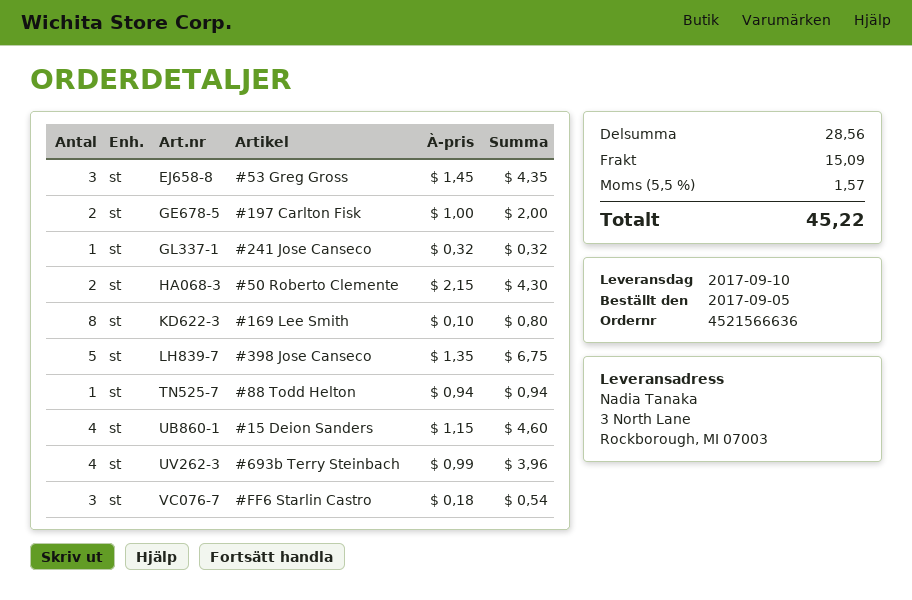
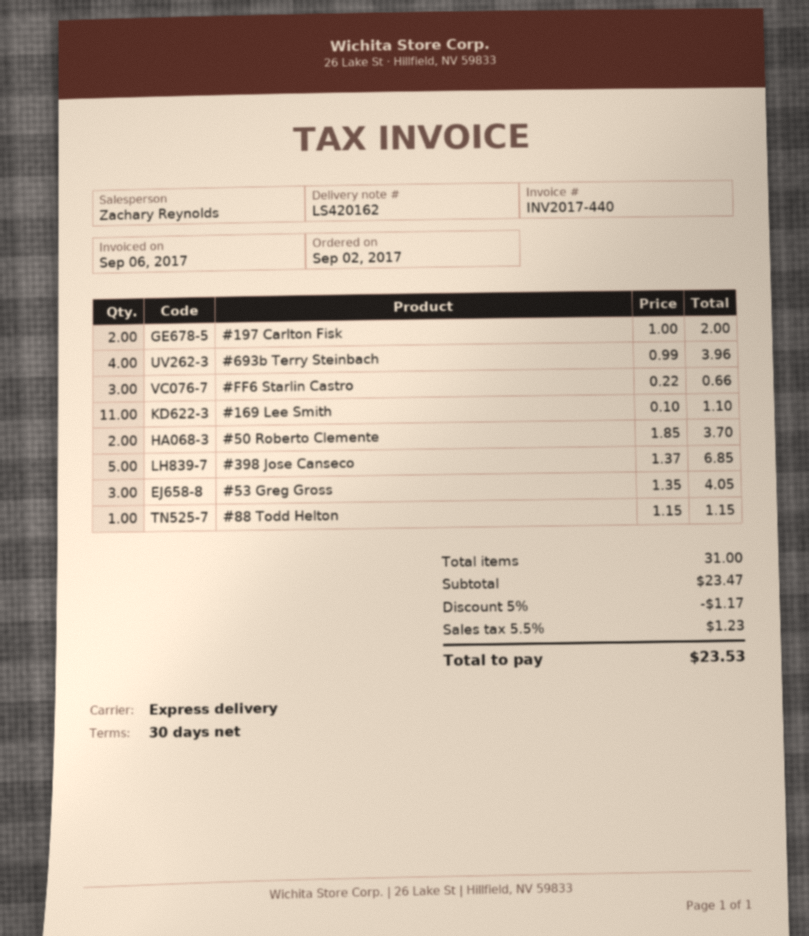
order date: 2017-09-05 -> 2017-09-02
#53 Greg Gross: 3 x 1.45 = 4.35 -> 3 x 1.35 = 4.05
#241 Jose Canseco: 1 x 0.32 = 0.32 -> none
#50 Roberto Clemente: 2 x 2.15 = 4.30 -> 2 x 1.85 = 3.70
#169 Lee Smith: 8 x 0.10 = 0.80 -> 11 x 0.10 = 1.10
#398 Jose Canseco: 5 x 1.35 = 6.75 -> 5 x 1.37 = 6.85
#88 Todd Helton: 1 x 0.94 = 0.94 -> 1 x 1.15 = 1.15
#15 Deion Sanders: 4 x 1.15 = 4.60 -> none
#FF6 Starlin Castro: 3 x 0.18 = 0.54 -> 3 x 0.22 = 0.66
subtotal: 28.56 -> 23.47
discount: none -> 5% = 1.17
shipping: 15.09 -> none
tax: 5.5% = 1.57 -> 5.5% = 1.23
total: 45.22 -> 23.53

